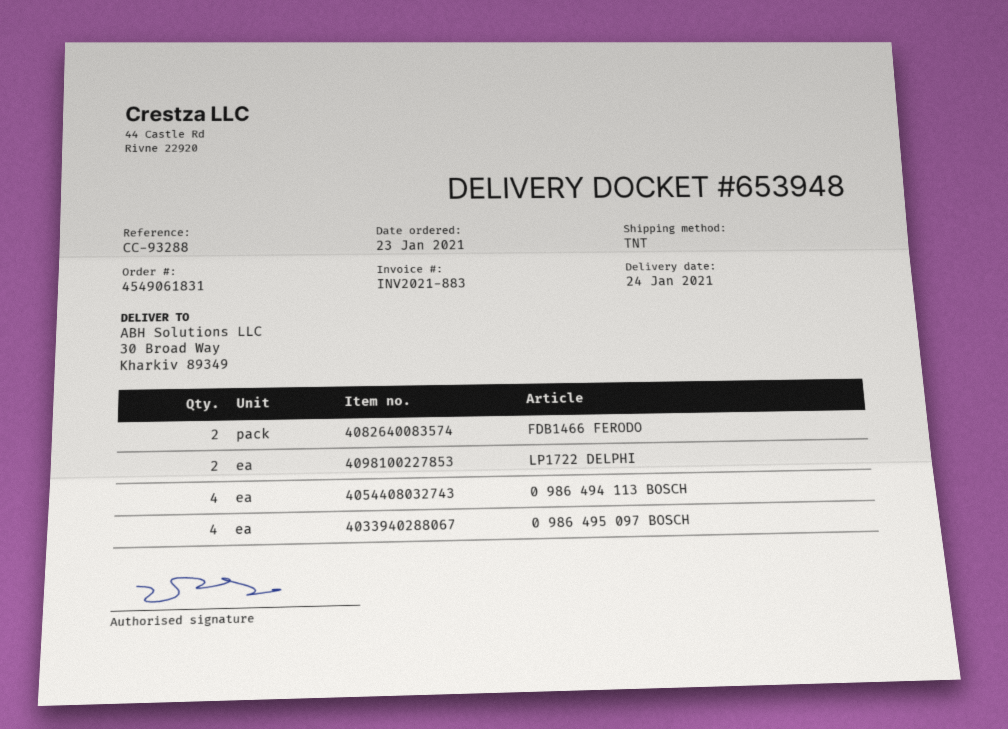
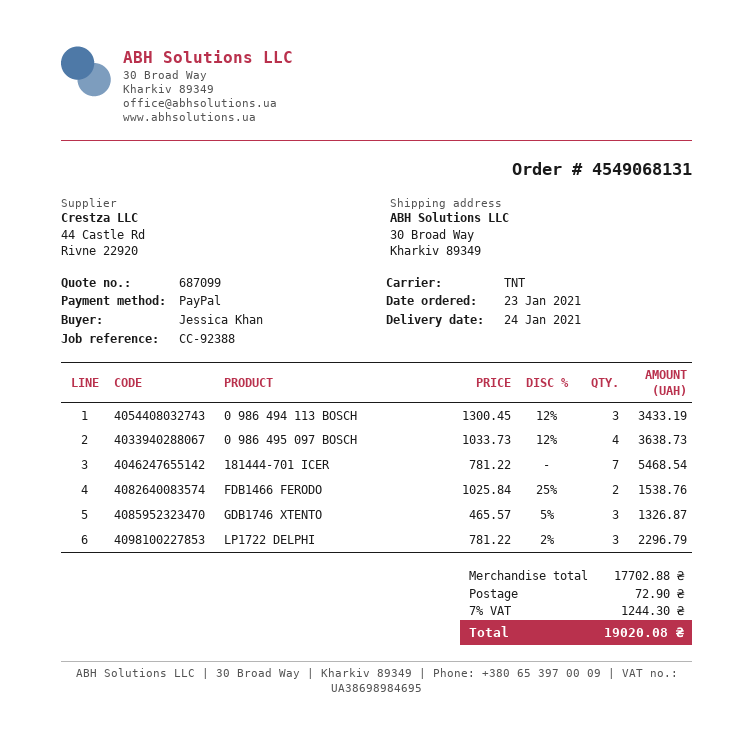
order number: 4549061831 -> 4549068131
reference: CC-93288 -> CC-92388
LP1722 DELPHI: 2 -> 3
0 986 494 113 BOSCH: 4 -> 3
181444-701 ICER: none -> 7
GDB1746 XTENTO: none -> 3

